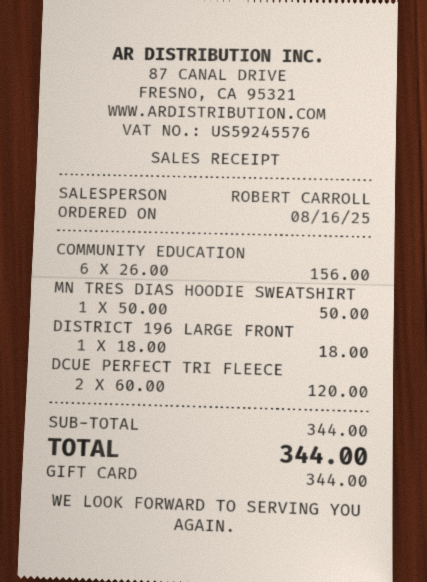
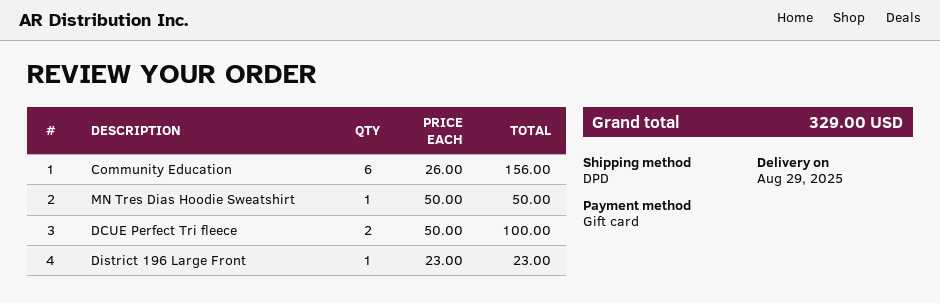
DISTRICT 196 LARGE FRONT: 1 x 18.00 = 18.00 -> 1 x 23.00 = 23.00
DCUE PERFECT TRI FLEECE: 2 x 60.00 = 120.00 -> 2 x 50.00 = 100.00
total: 344.00 -> 329.00

